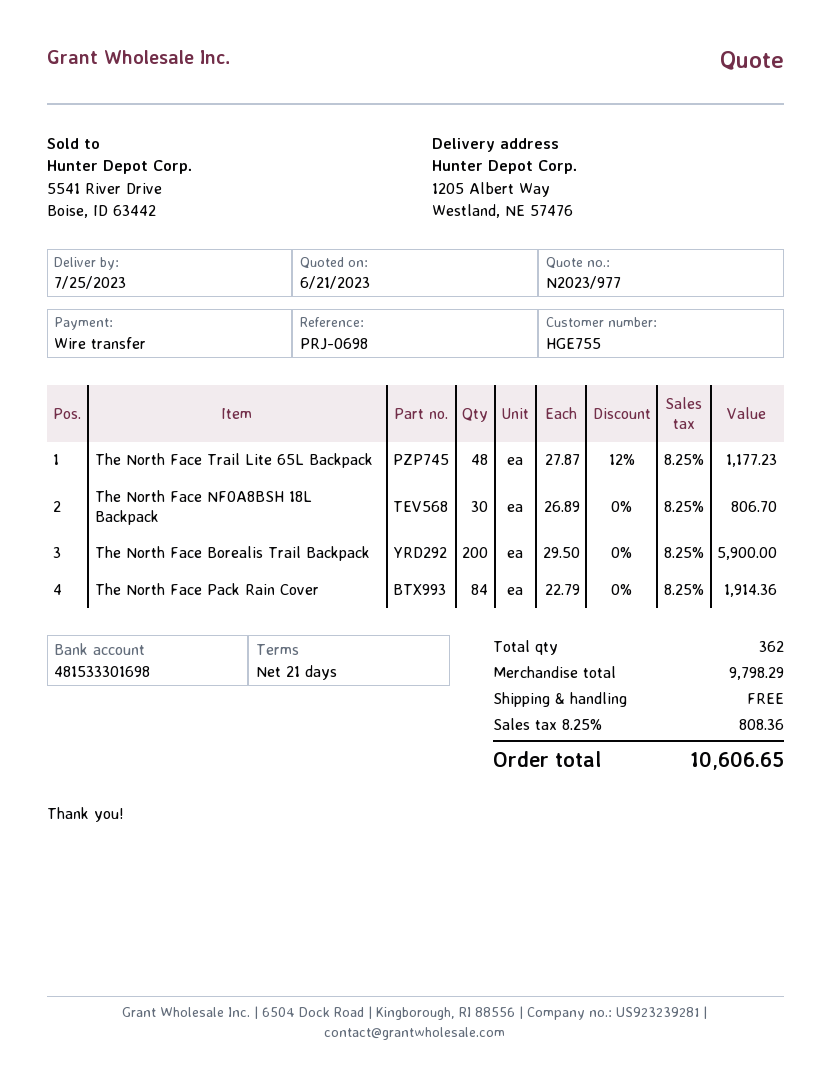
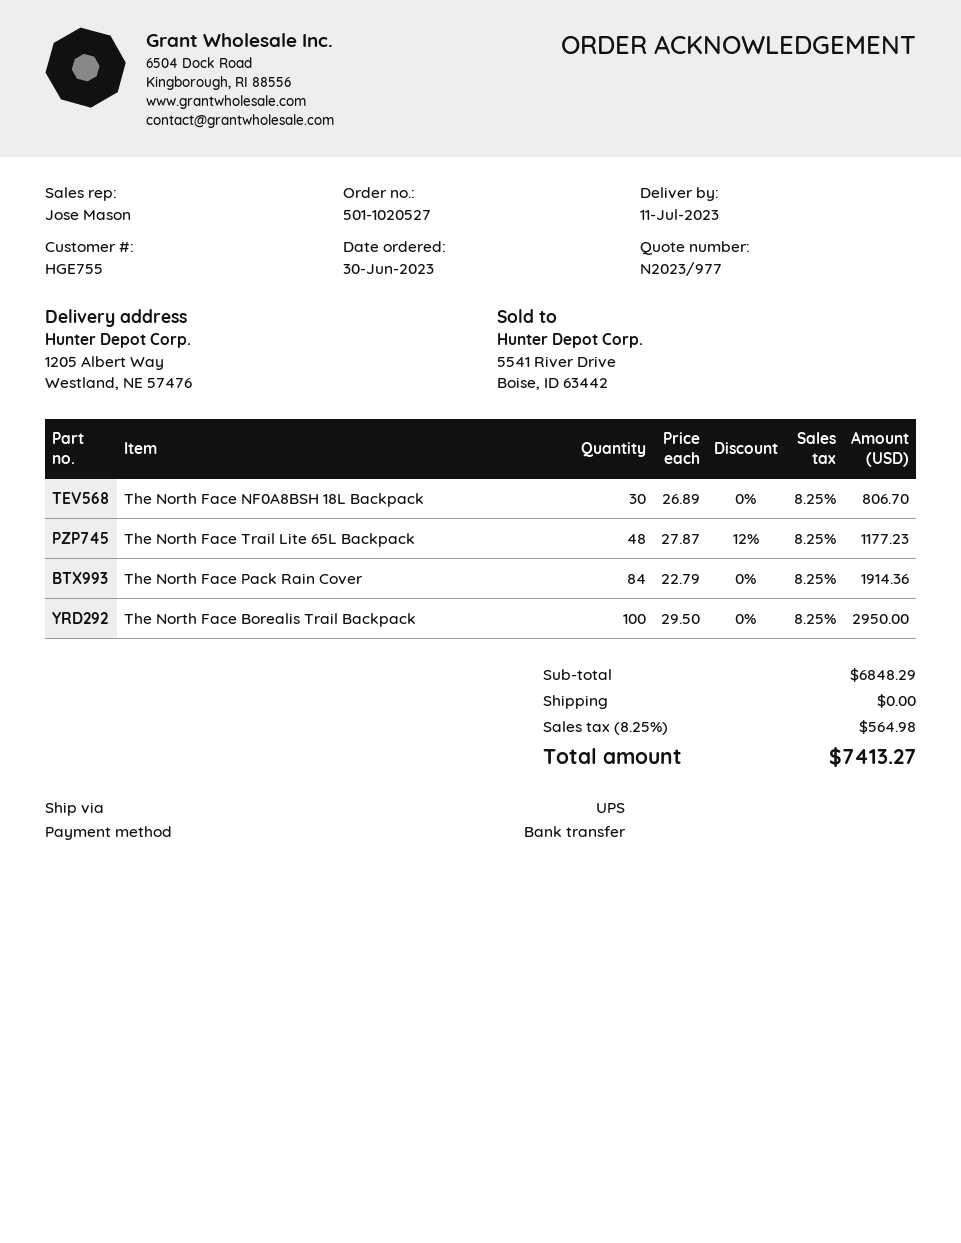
delivery date: 2023-07-25 -> 2023-07-11
The North Face Borealis Trail Backpack: 200 x 29.50 = 5900.00 -> 100 x 29.50 = 2950.00
subtotal: 9798.29 -> 6848.29
tax: 8.25% = 808.36 -> 8.25% = 564.98
total: 10606.65 -> 7413.27

